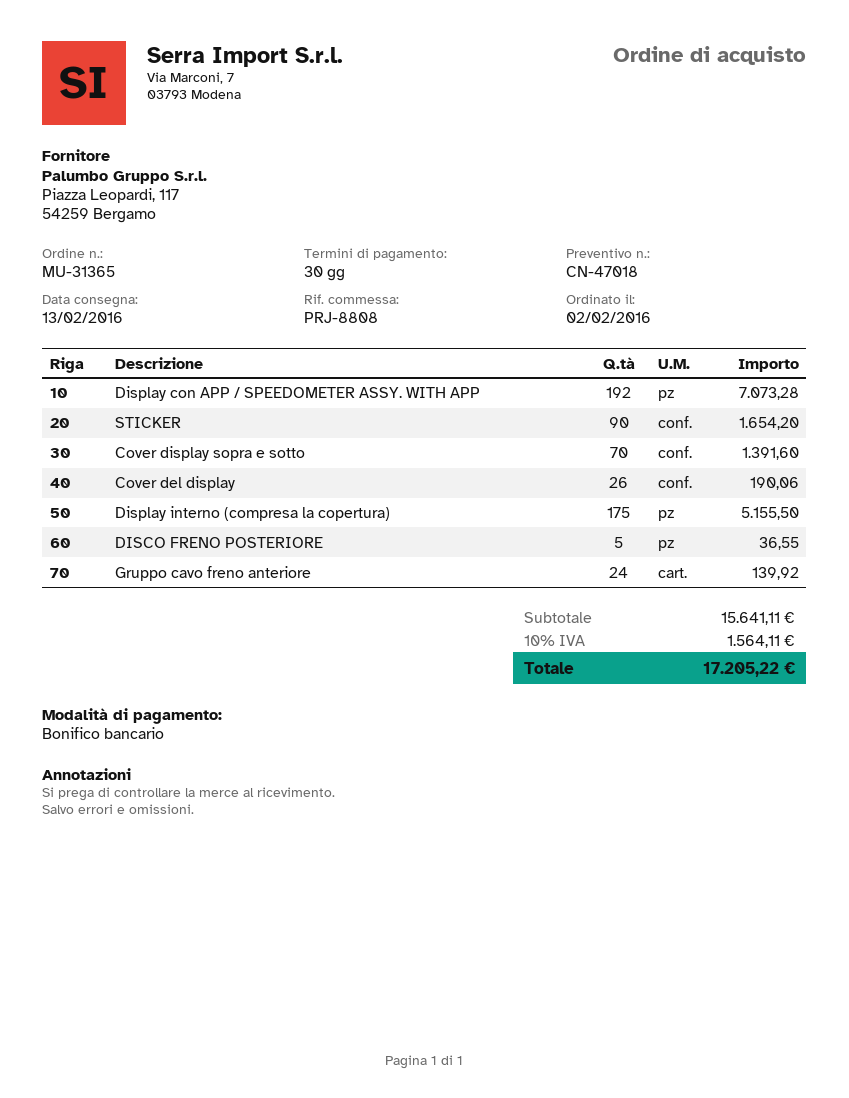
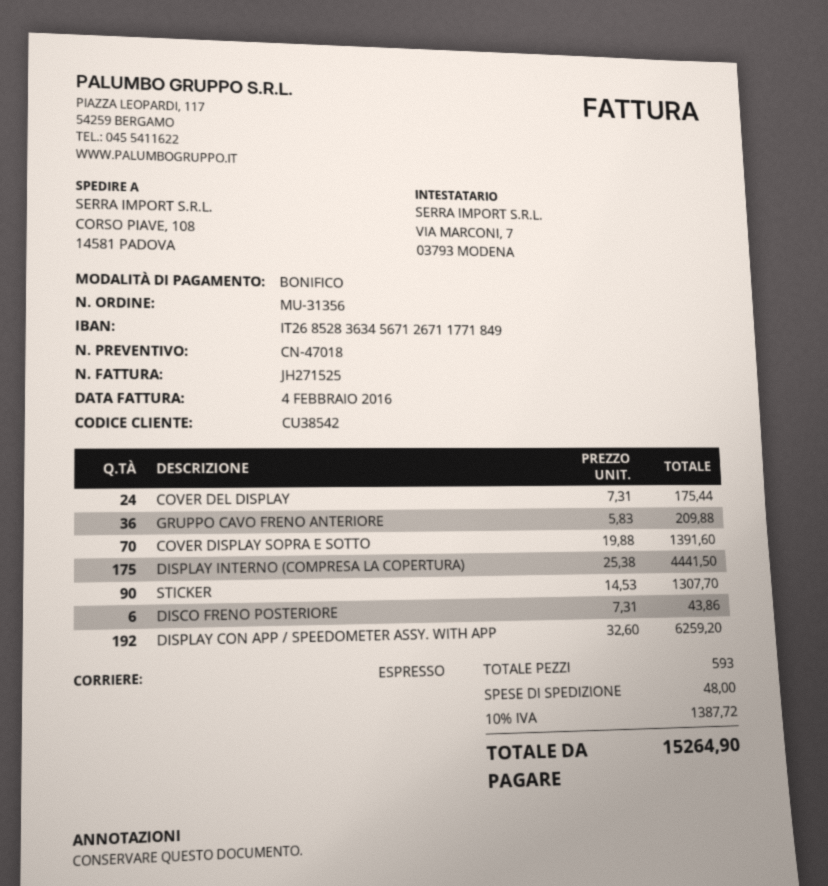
order number: MU-31365 -> MU-31356
Display con APP / SPEEDOMETER ASSY. WITH APP: 192 for 7073.28 -> 192 for 6259.20
STICKER: 90 for 1654.20 -> 90 for 1307.70
Cover del display: 26 for 190.06 -> 24 for 175.44
Display interno (compresa la copertura): 175 for 5155.50 -> 175 for 4441.50
DISCO FRENO POSTERIORE: 5 for 36.55 -> 6 for 43.86
Gruppo cavo freno anteriore: 24 for 139.92 -> 36 for 209.88
shipping: none -> 48.00
tax: 10% = 1564.11 -> 10% = 1387.72
total: 17205.22 -> 15264.90

